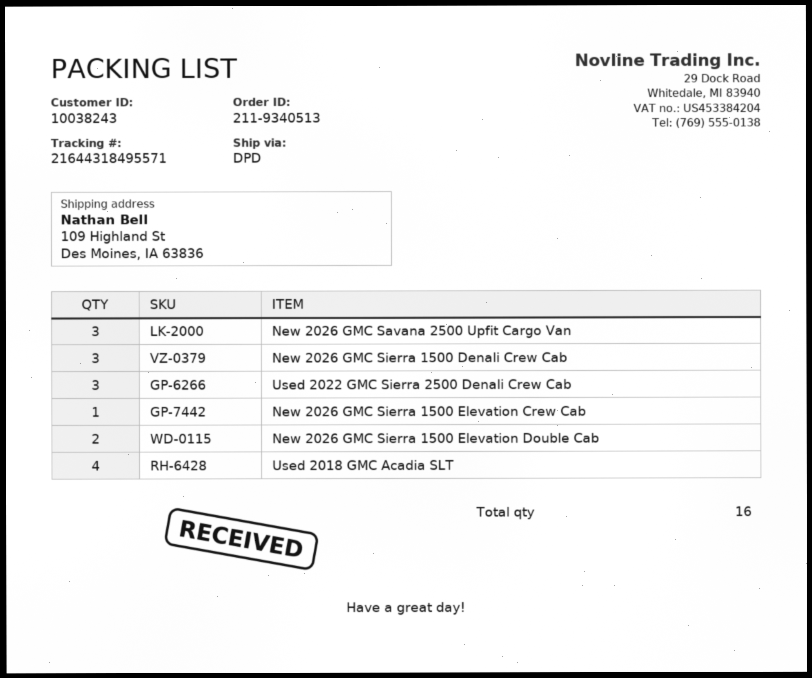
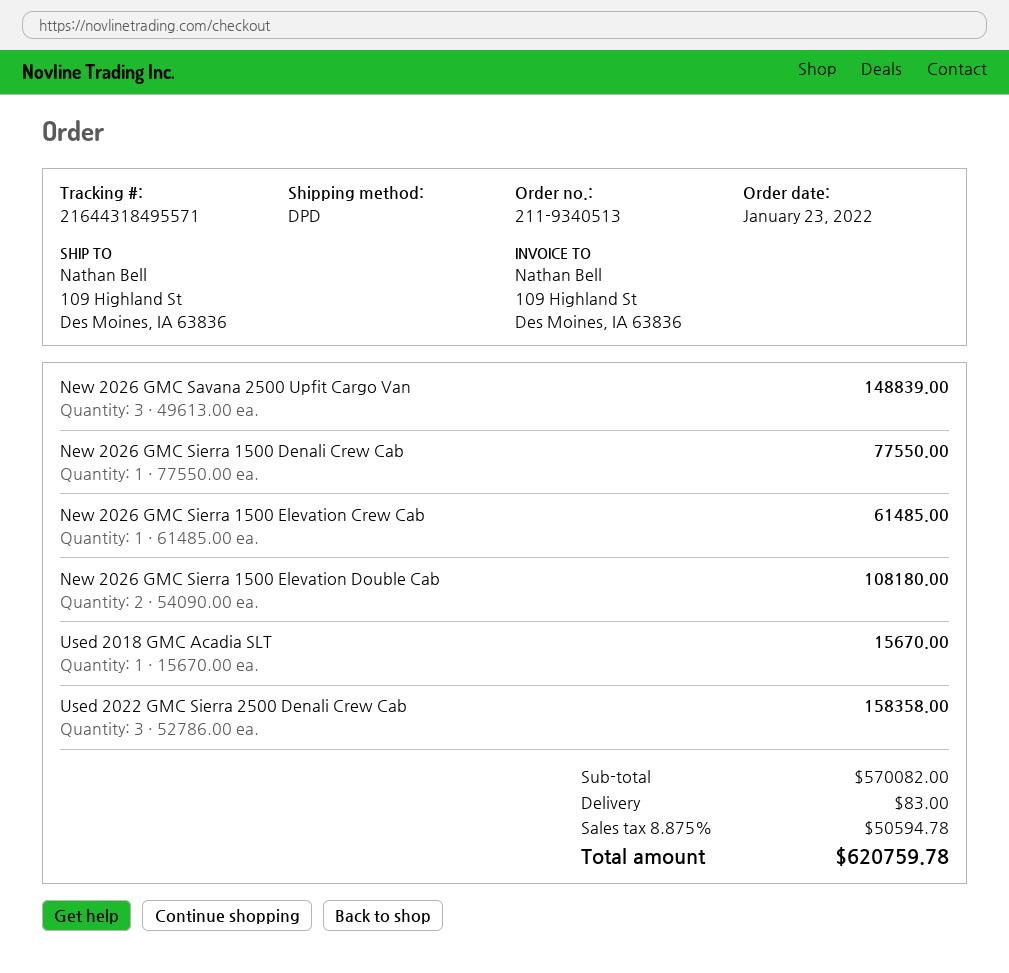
New 2026 GMC Sierra 1500 Denali Crew Cab: 3 -> 1
Used 2018 GMC Acadia SLT: 4 -> 1

